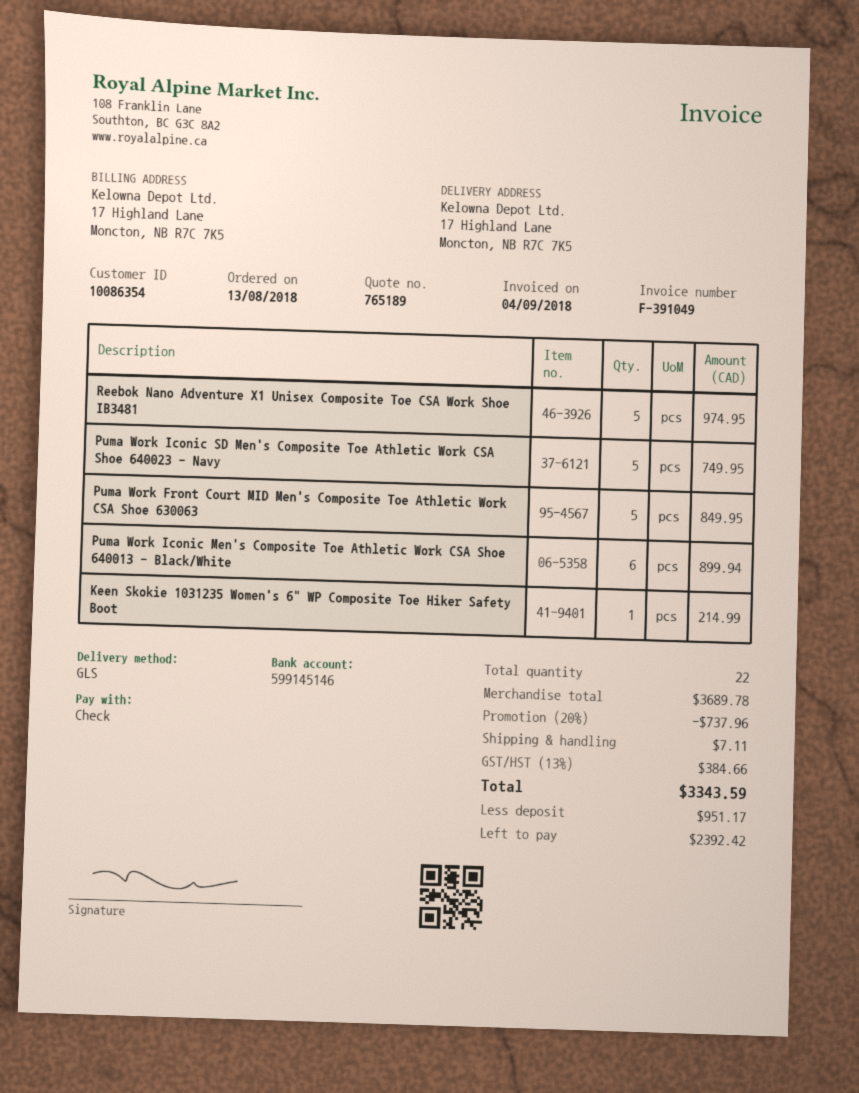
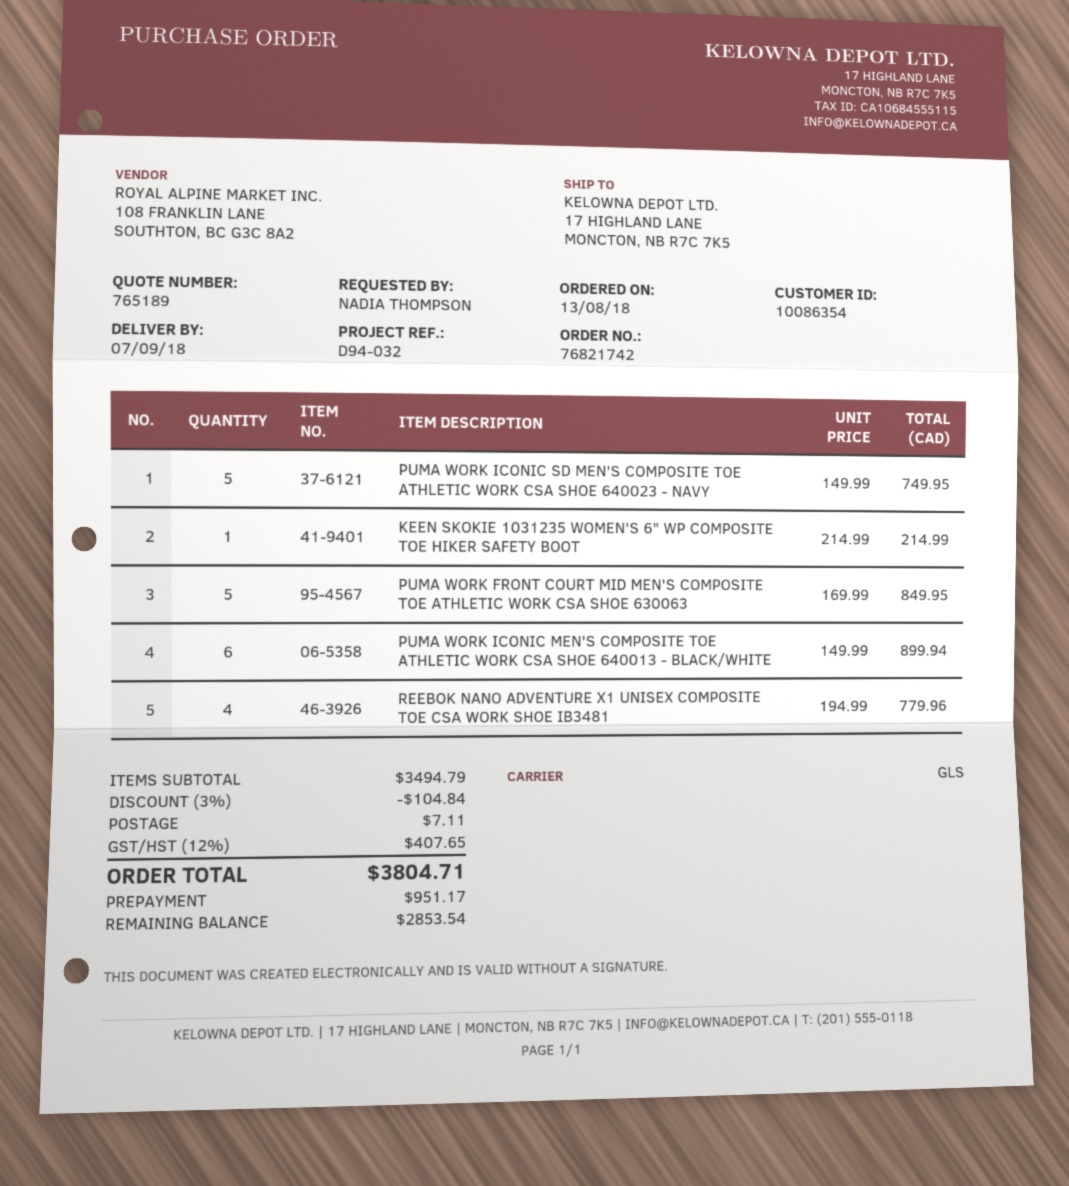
Reebok Nano Adventure X1 Unisex Composite Toe CSA Work Shoe IB3481: 5 for 974.95 -> 4 for 779.96
subtotal: 3689.78 -> 3494.79
discount: 20% = 737.96 -> 3% = 104.84
tax: 13% = 384.66 -> 12% = 407.65
total: 3343.59 -> 3804.71
balance: 2392.42 -> 2853.54

